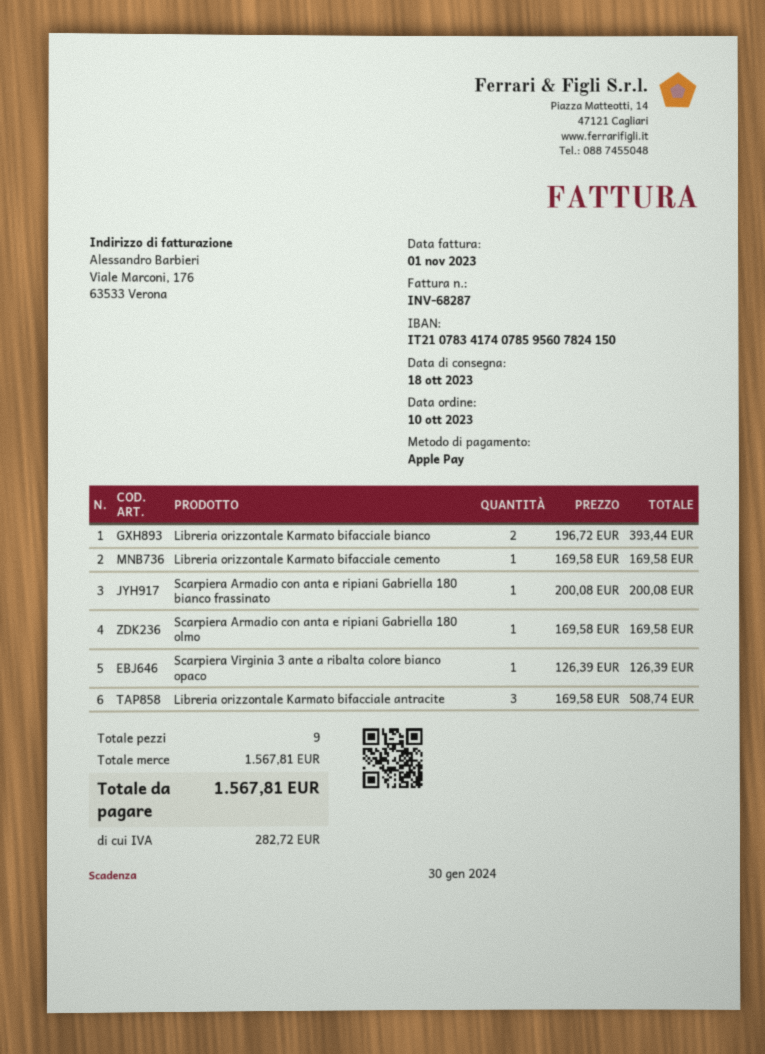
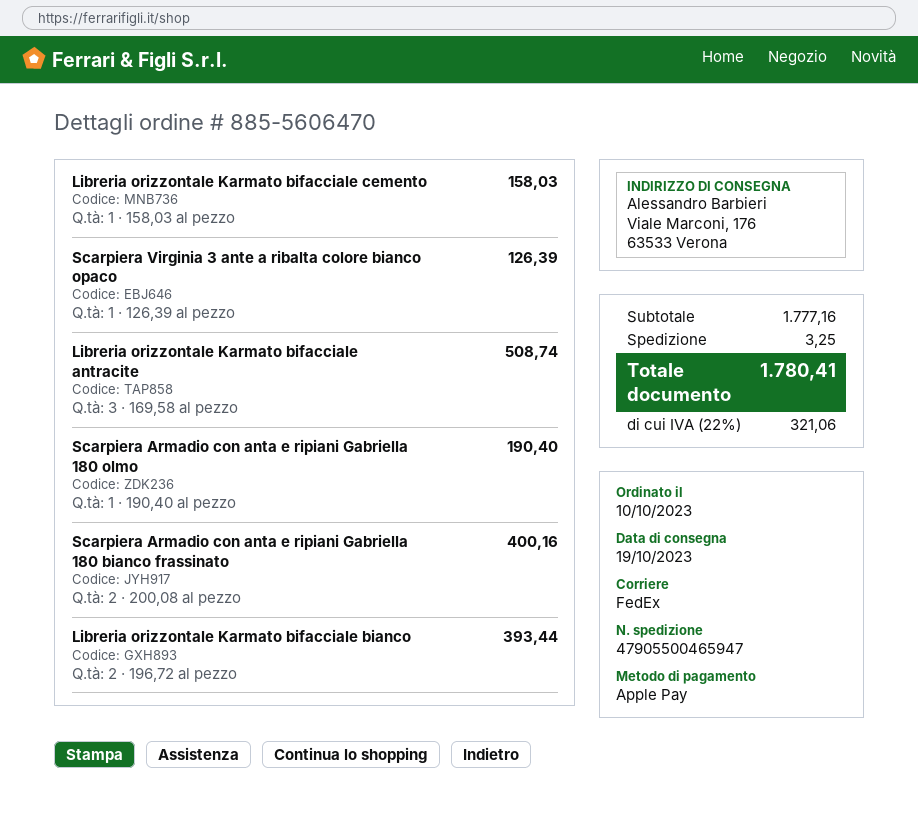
delivery date: 2023-10-18 -> 2023-10-19
Libreria orizzontale Karmato bifacciale cemento: 1 x 169.58 = 169.58 -> 1 x 158.03 = 158.03
Scarpiera Armadio con anta e ripiani Gabriella 180 bianco frassinato: 1 x 200.08 = 200.08 -> 2 x 200.08 = 400.16
Scarpiera Armadio con anta e ripiani Gabriella 180 olmo: 1 x 169.58 = 169.58 -> 1 x 190.40 = 190.40
subtotal: 1567.81 -> 1777.16
shipping: none -> 3.25
tax: 282.72 -> 321.06
total: 1567.81 -> 1780.41

